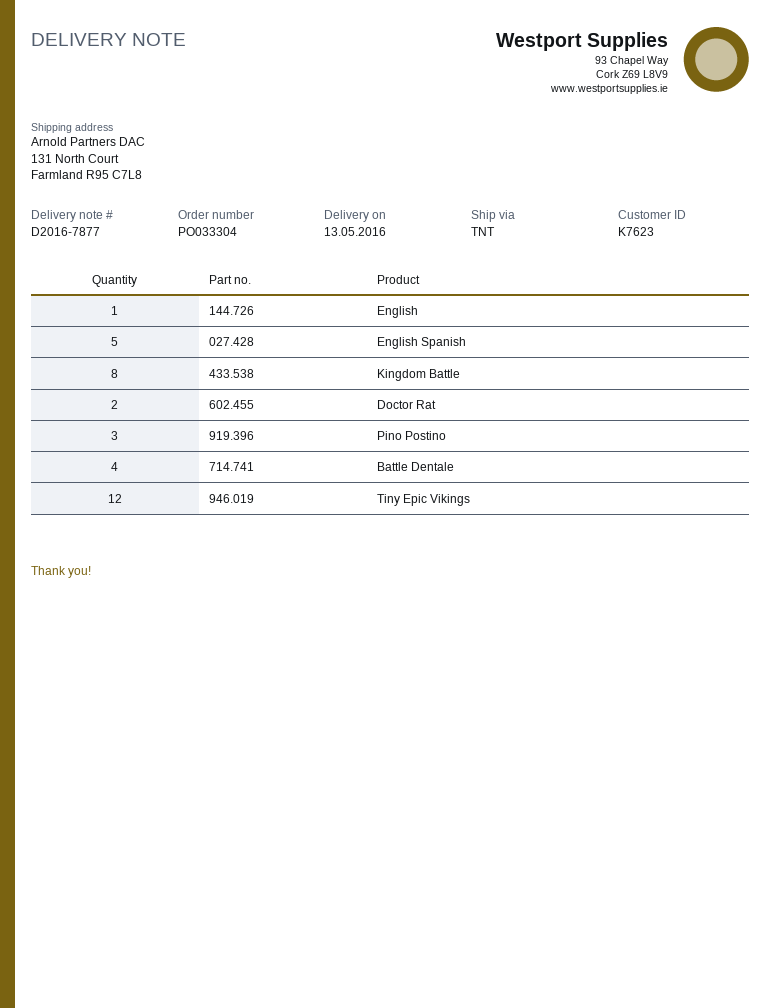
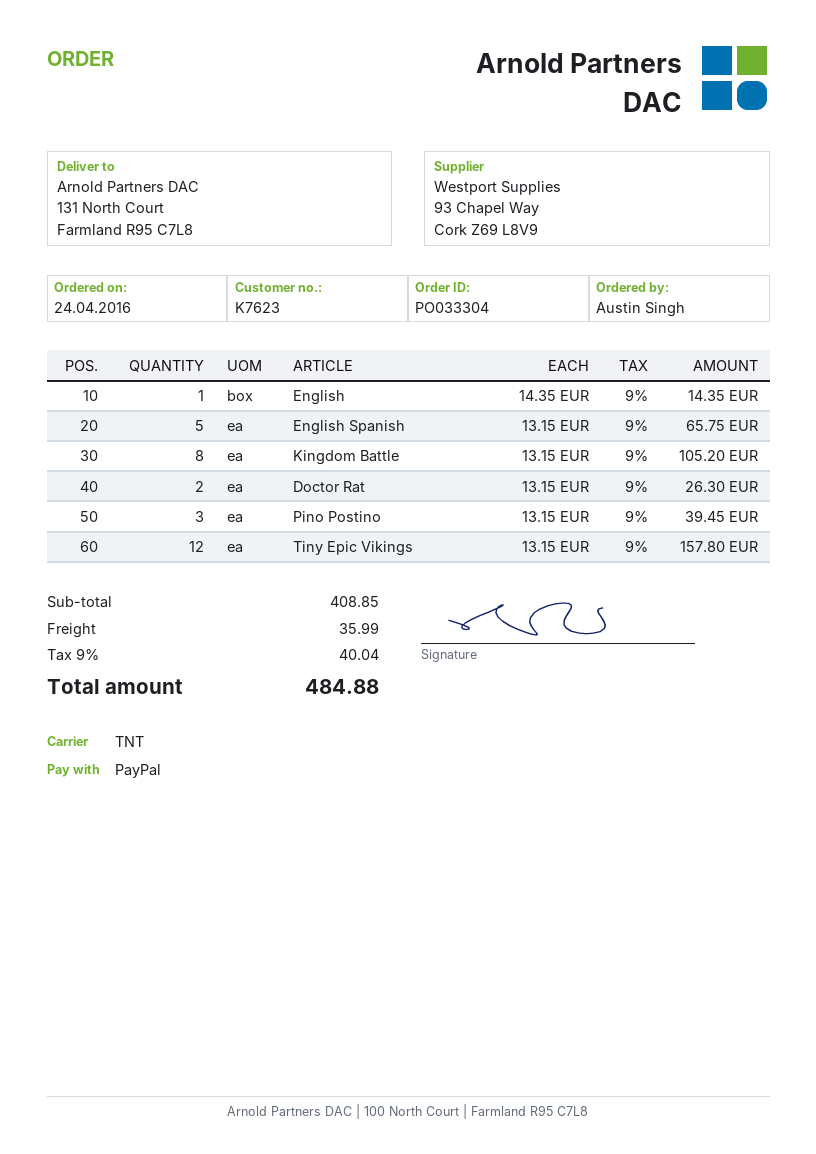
Battle Dentale: 4 -> none

